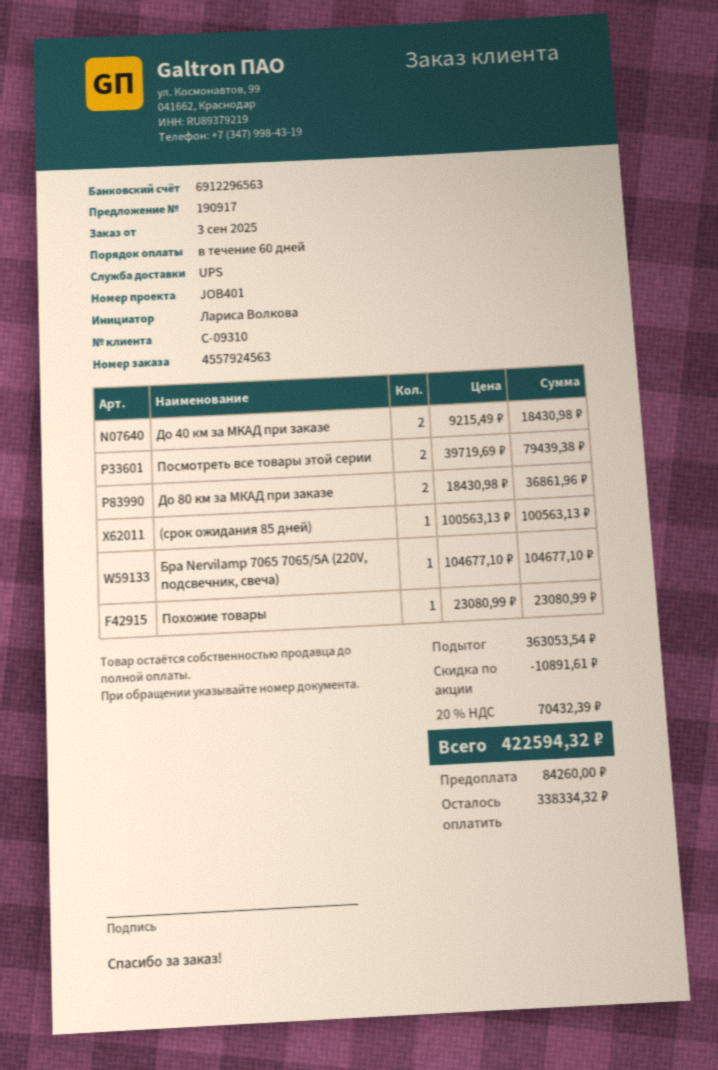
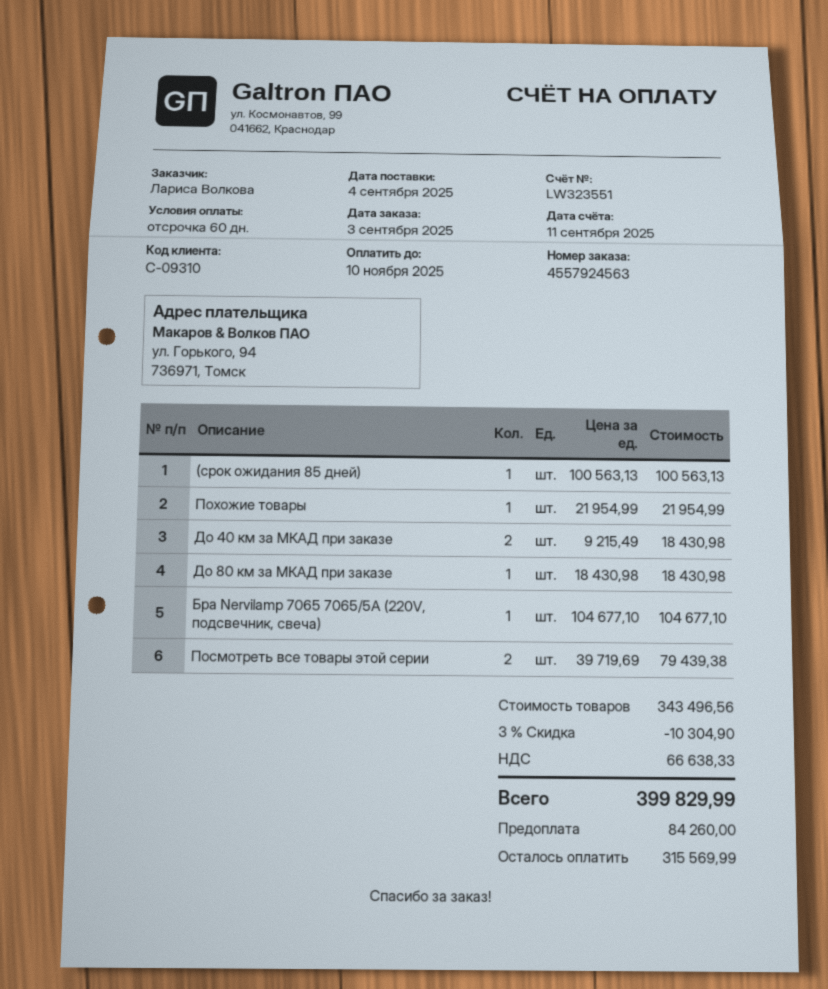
До 80 км за МКАД при заказе: 2 x 18430.98 = 36861.96 -> 1 x 18430.98 = 18430.98
Похожие товары: 1 x 23080.99 = 23080.99 -> 1 x 21954.99 = 21954.99
subtotal: 363053.54 -> 343496.56
discount: 10891.61 -> 10304.90
tax: 70432.39 -> 66638.33
total: 422594.32 -> 399829.99
balance: 338334.32 -> 315569.99

